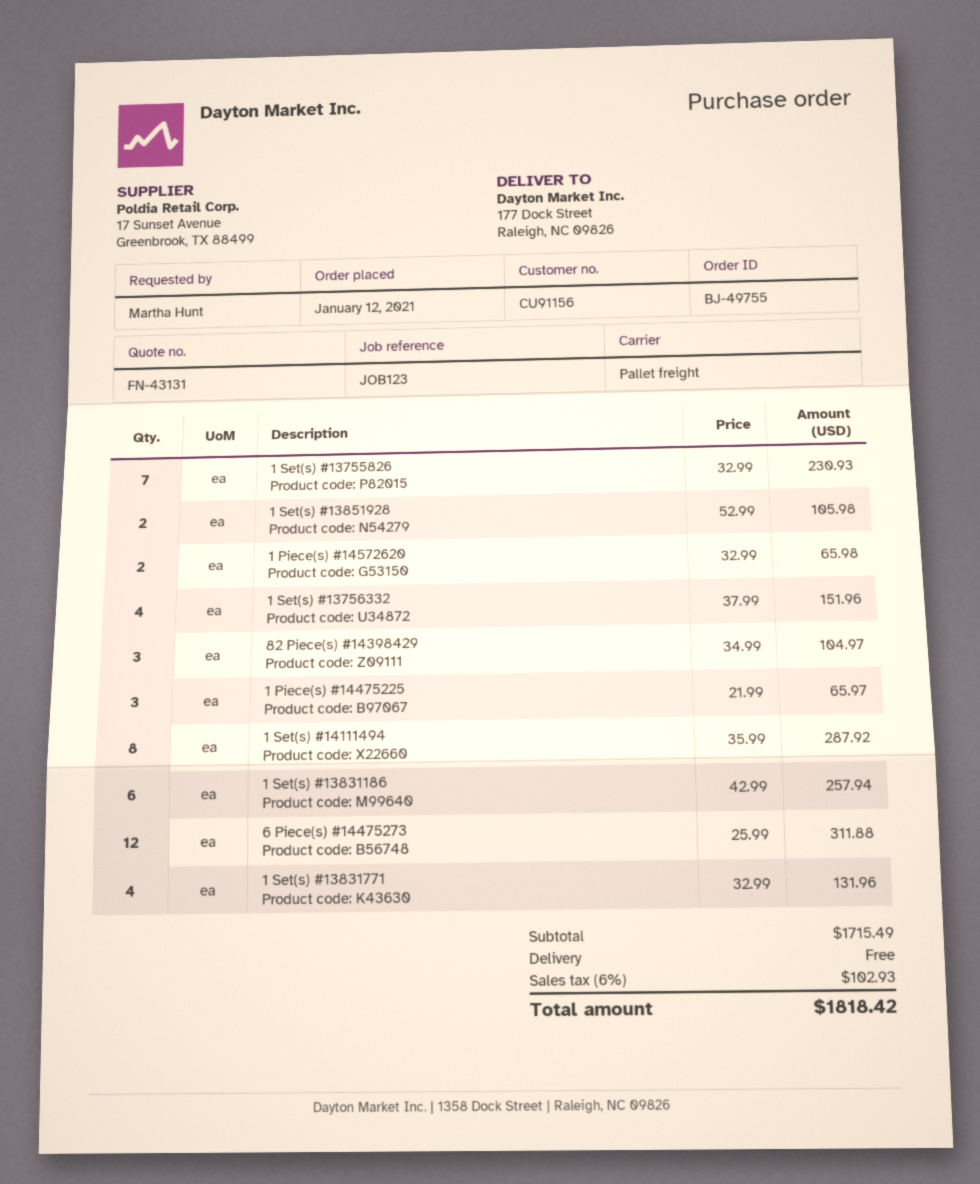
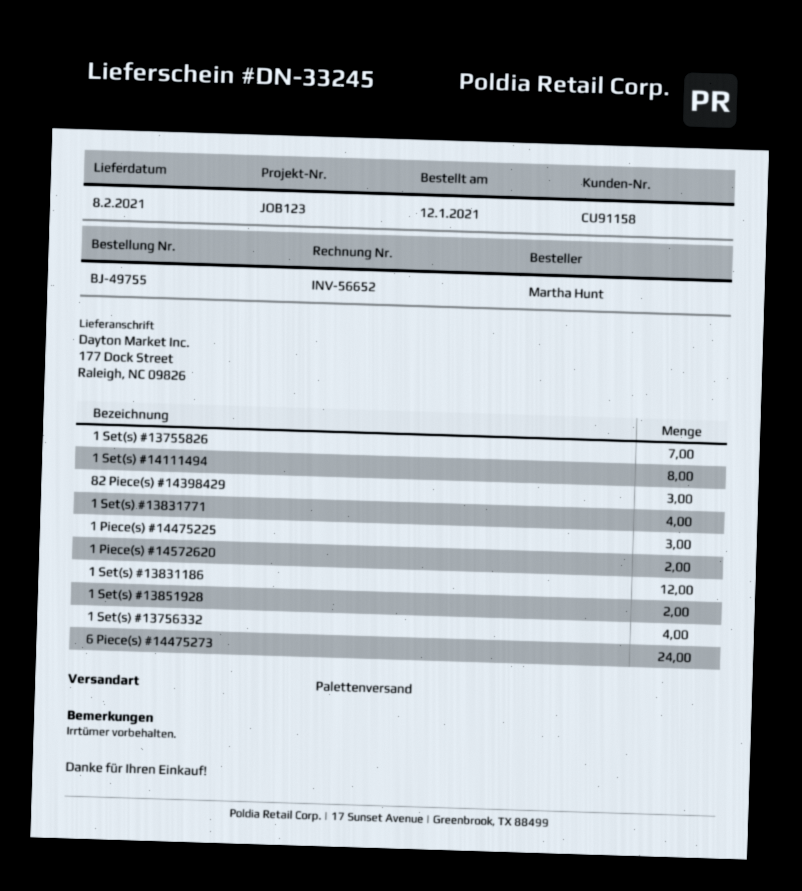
customer number: CU91156 -> CU91158
1 Set(s) #13831186: 6 -> 12
6 Piece(s) #14475273: 12 -> 24

